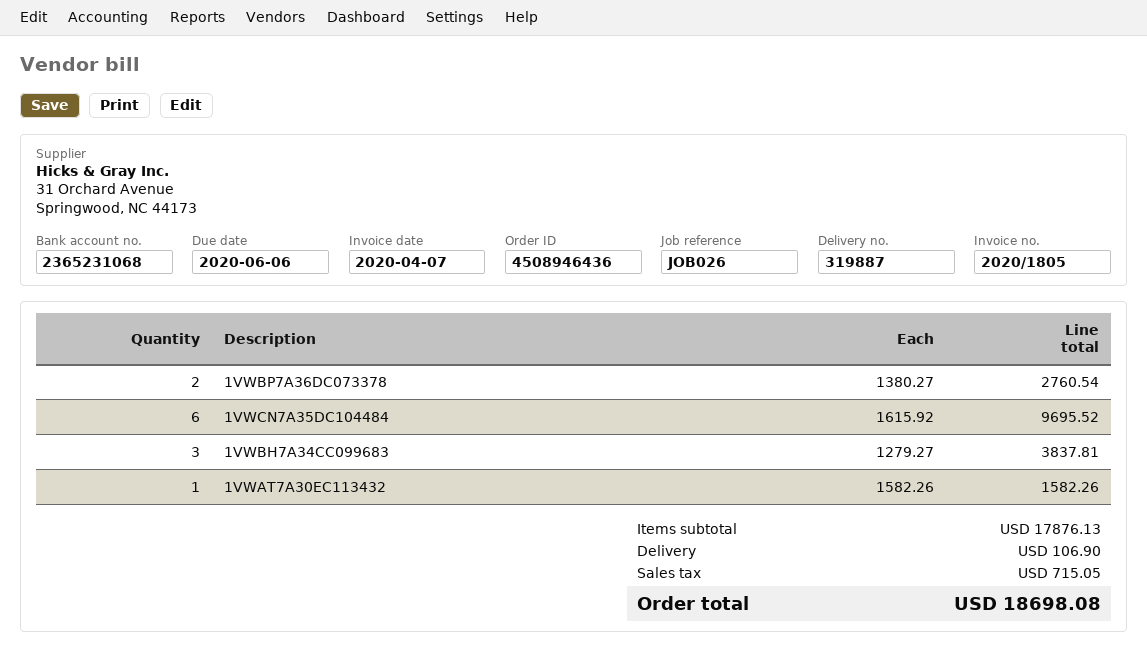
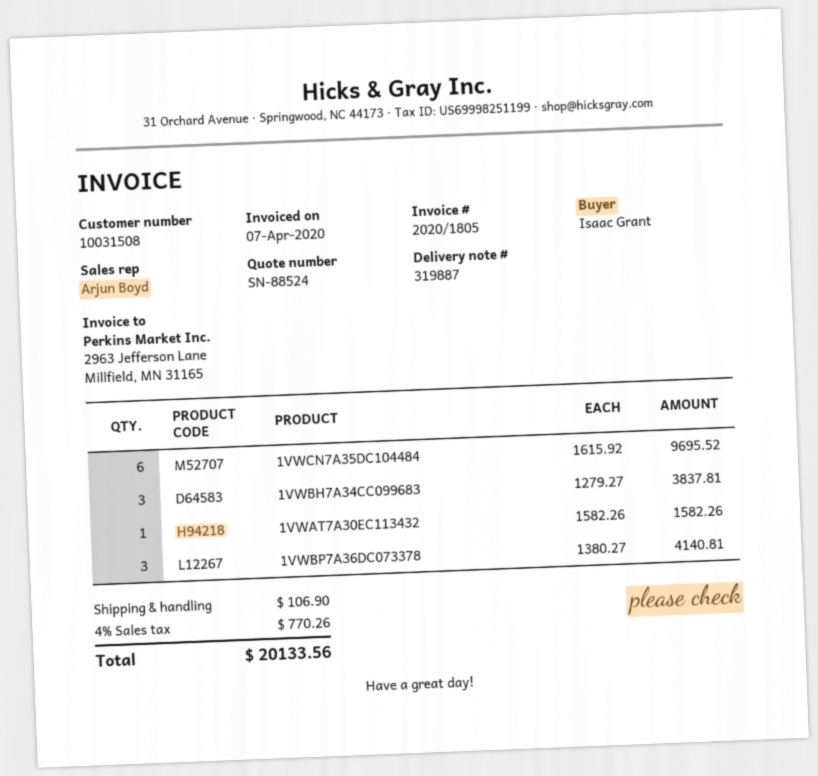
1VWBP7A36DC073378: 2 x 1380.27 = 2760.54 -> 3 x 1380.27 = 4140.81
tax: 715.05 -> 770.26
total: 18698.08 -> 20133.56

